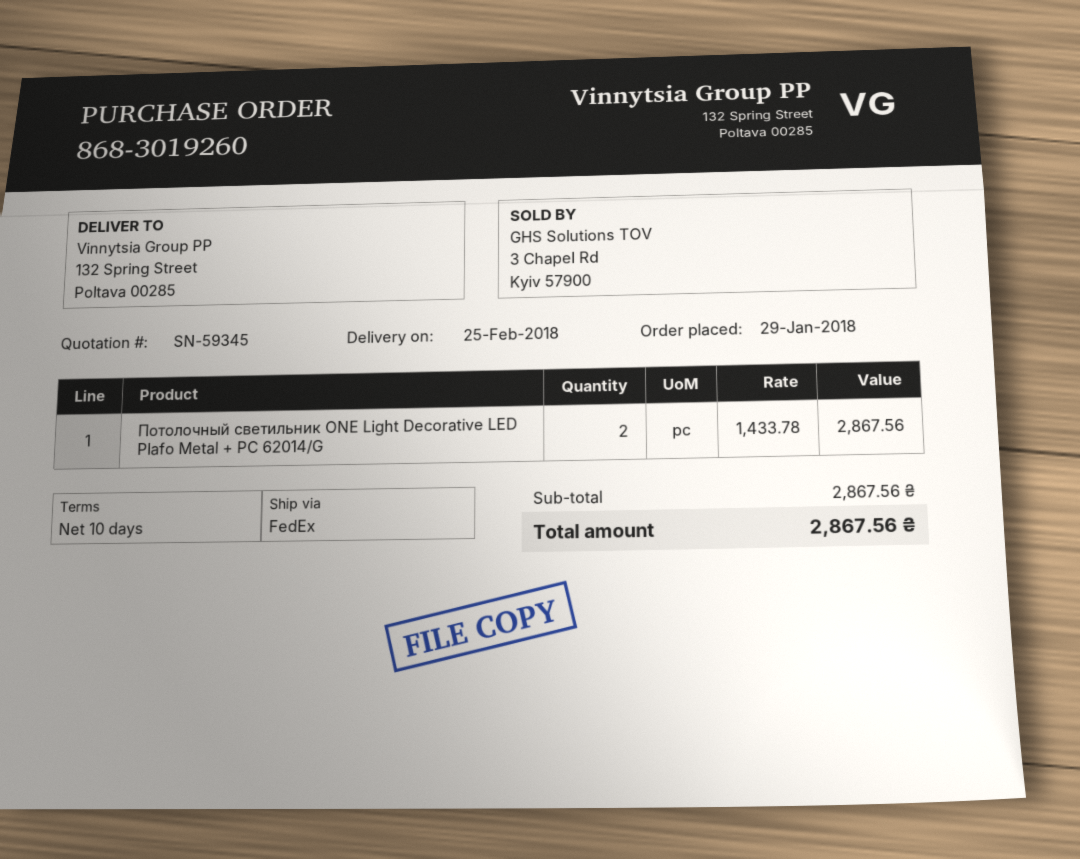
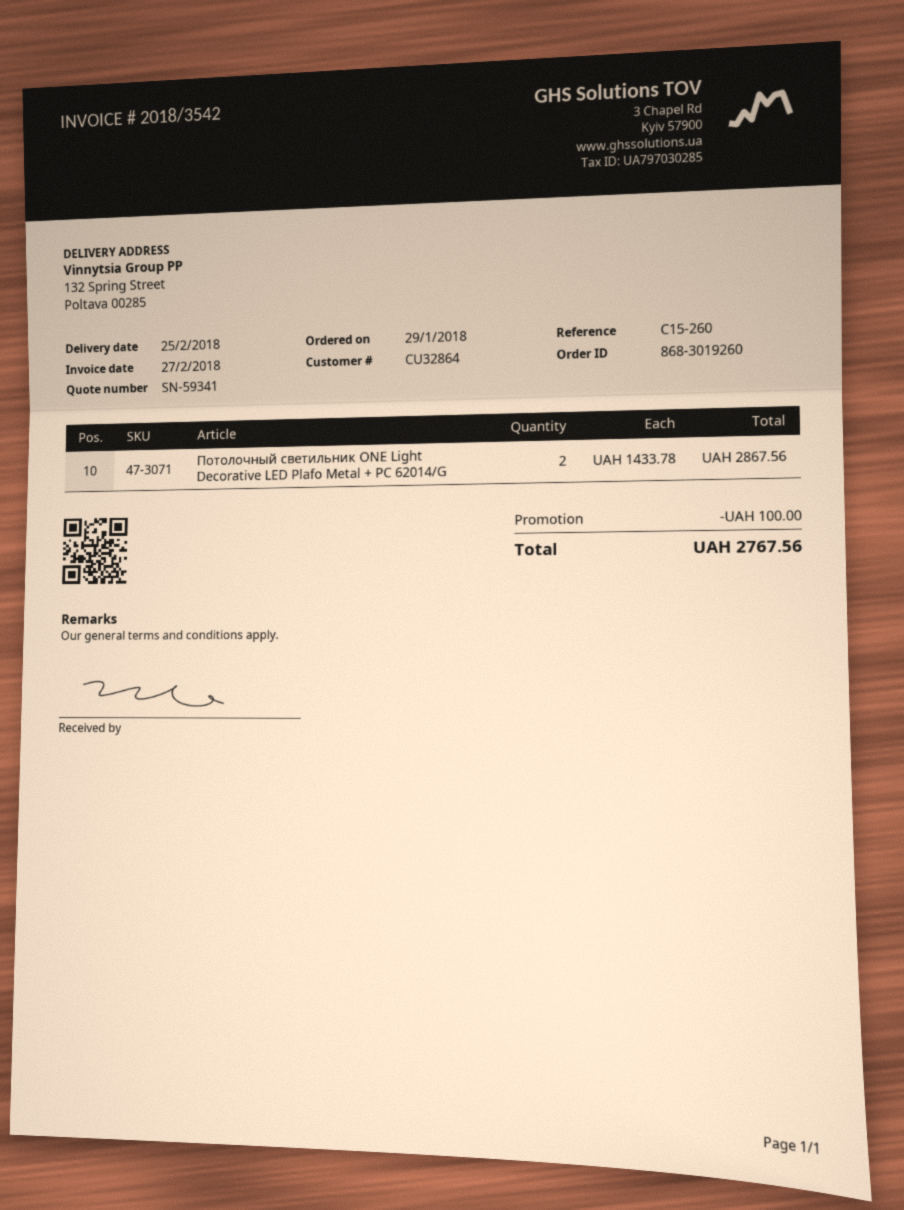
quote number: SN-59345 -> SN-59341
discount: none -> 100.00
total: 2867.56 -> 2767.56

